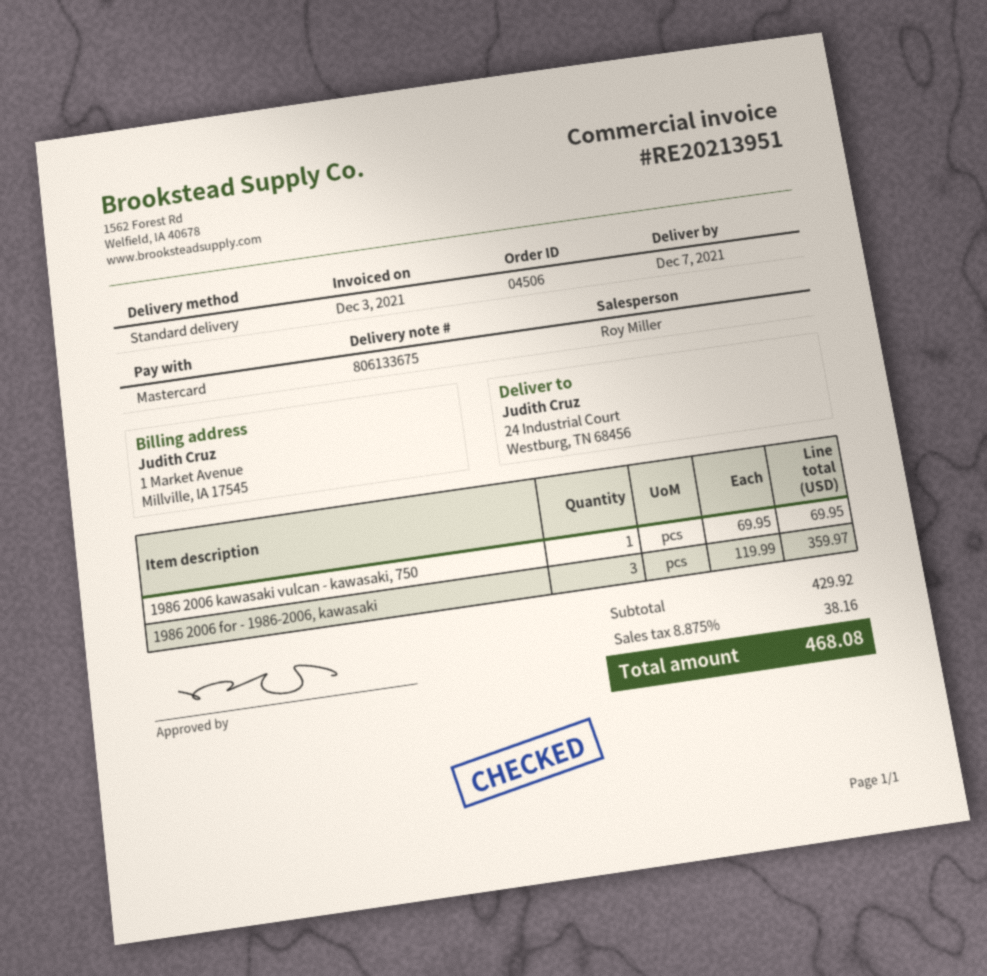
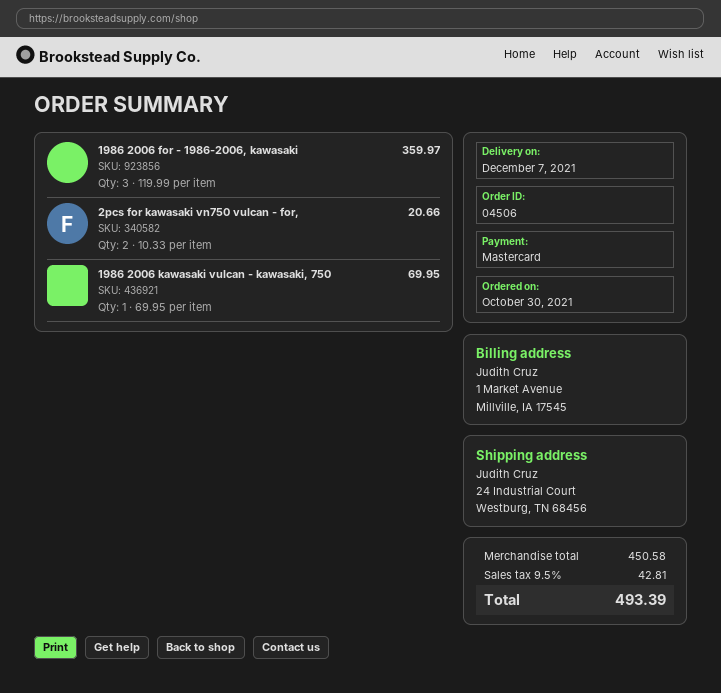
2pcs for kawasaki vn750 vulcan - for,: none -> 2 x 10.33 = 20.66
subtotal: 429.92 -> 450.58
tax: 8.875% = 38.16 -> 9.5% = 42.81
total: 468.08 -> 493.39

